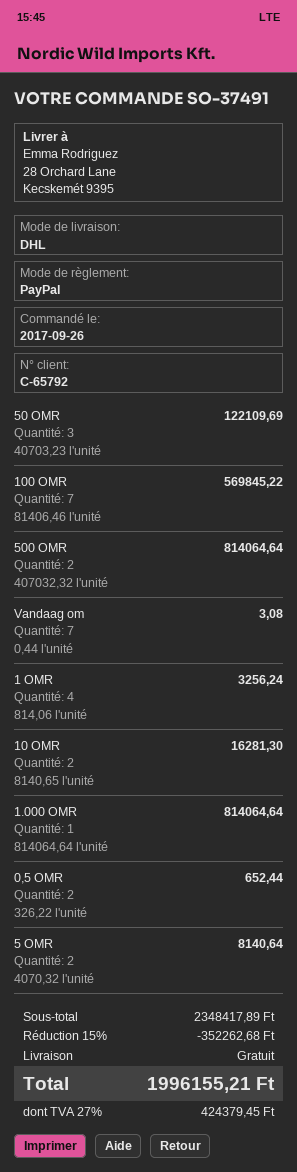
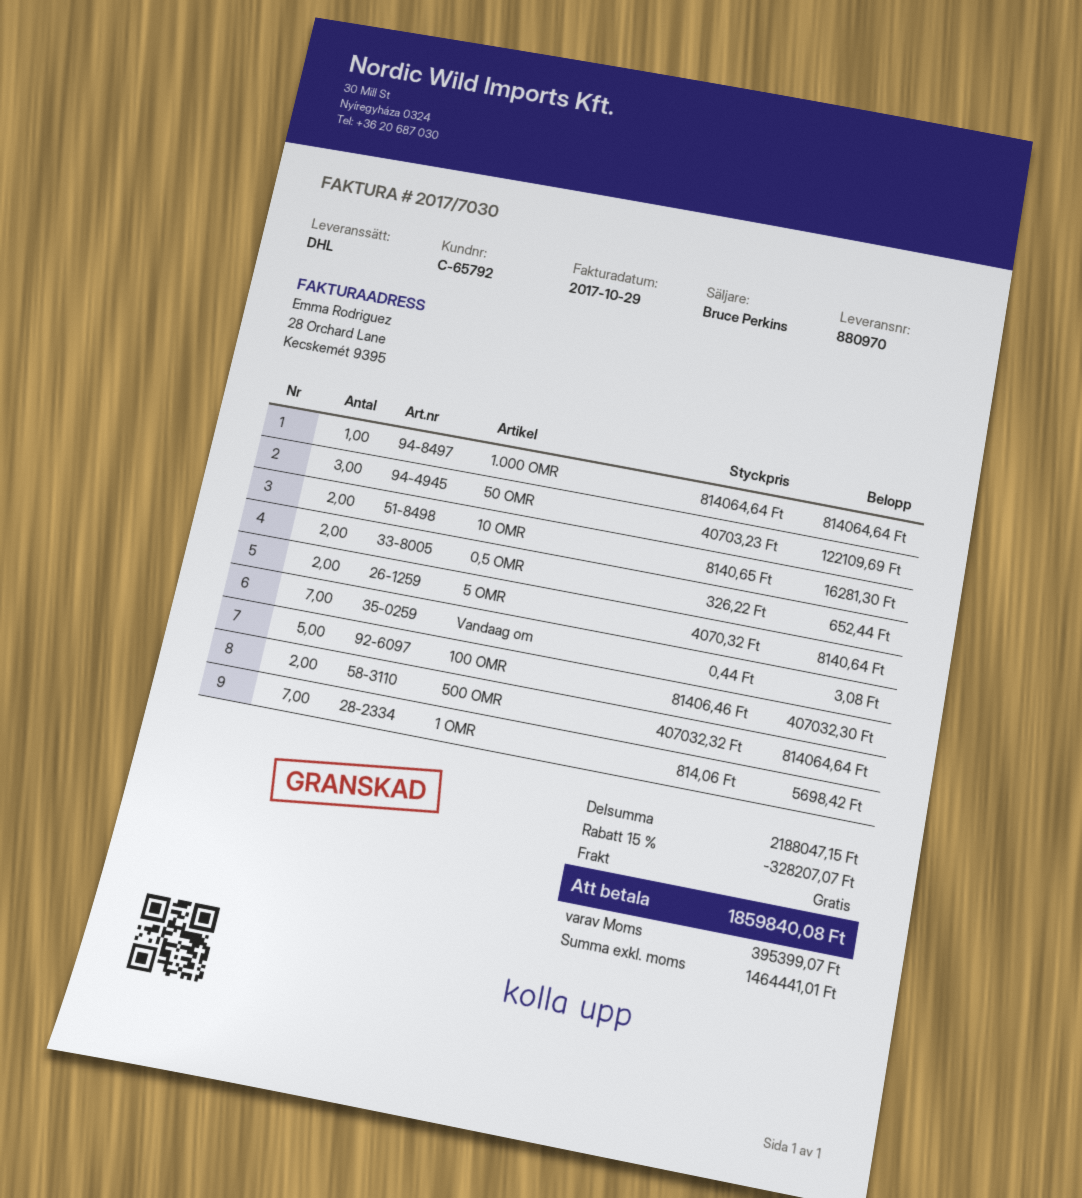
100 OMR: 7 x 81406.46 = 569845.22 -> 5 x 81406.46 = 407032.30
1 OMR: 4 x 814.06 = 3256.24 -> 7 x 814.06 = 5698.42
subtotal: 2348417.89 -> 2188047.15
discount: 15% = 352262.68 -> 15% = 328207.07
tax: 424379.45 -> 395399.07
total: 1996155.21 -> 1859840.08

